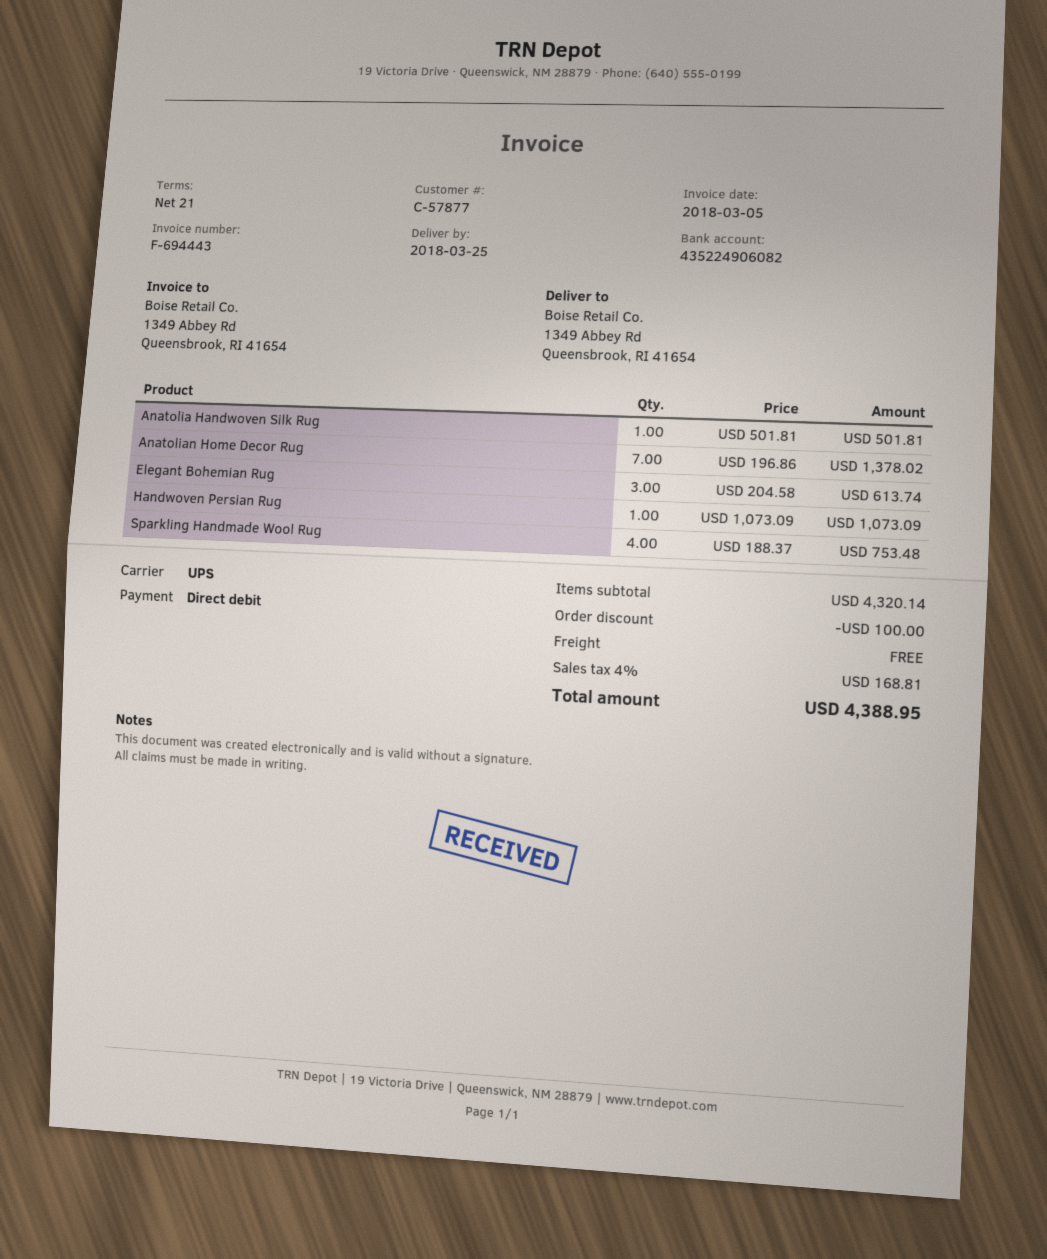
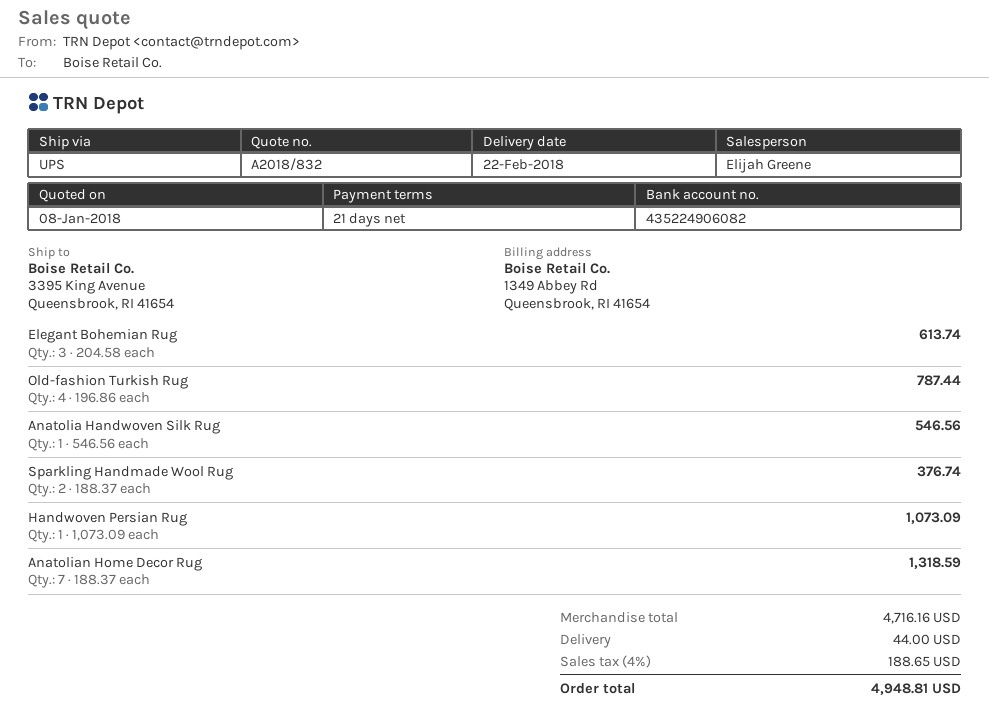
delivery date: 2018-03-25 -> 2018-02-22
ship to: 1349 Abbey Rd, Queensbrook, RI 41654 -> 3395 King Avenue, Queensbrook, RI 41654
Anatolia Handwoven Silk Rug: 1 x 501.81 = 501.81 -> 1 x 546.56 = 546.56
Anatolian Home Decor Rug: 7 x 196.86 = 1378.02 -> 7 x 188.37 = 1318.59
Sparkling Handmade Wool Rug: 4 x 188.37 = 753.48 -> 2 x 188.37 = 376.74
Old-fashion Turkish Rug: none -> 4 x 196.86 = 787.44
subtotal: 4320.14 -> 4716.16
discount: 100.00 -> none
shipping: 0.00 -> 44.00
tax: 4% = 168.81 -> 4% = 188.65
total: 4388.95 -> 4948.81

